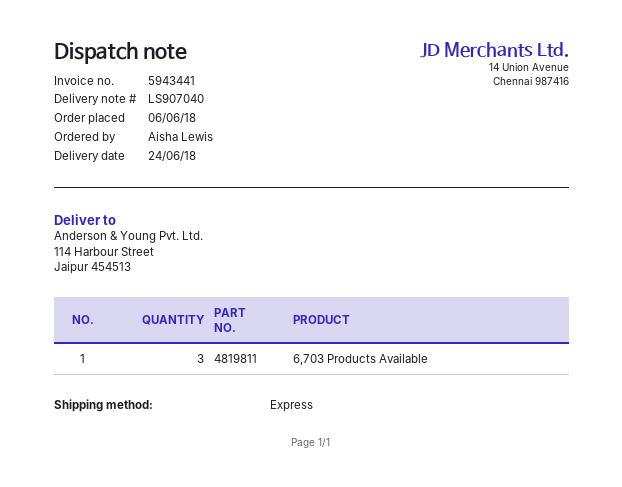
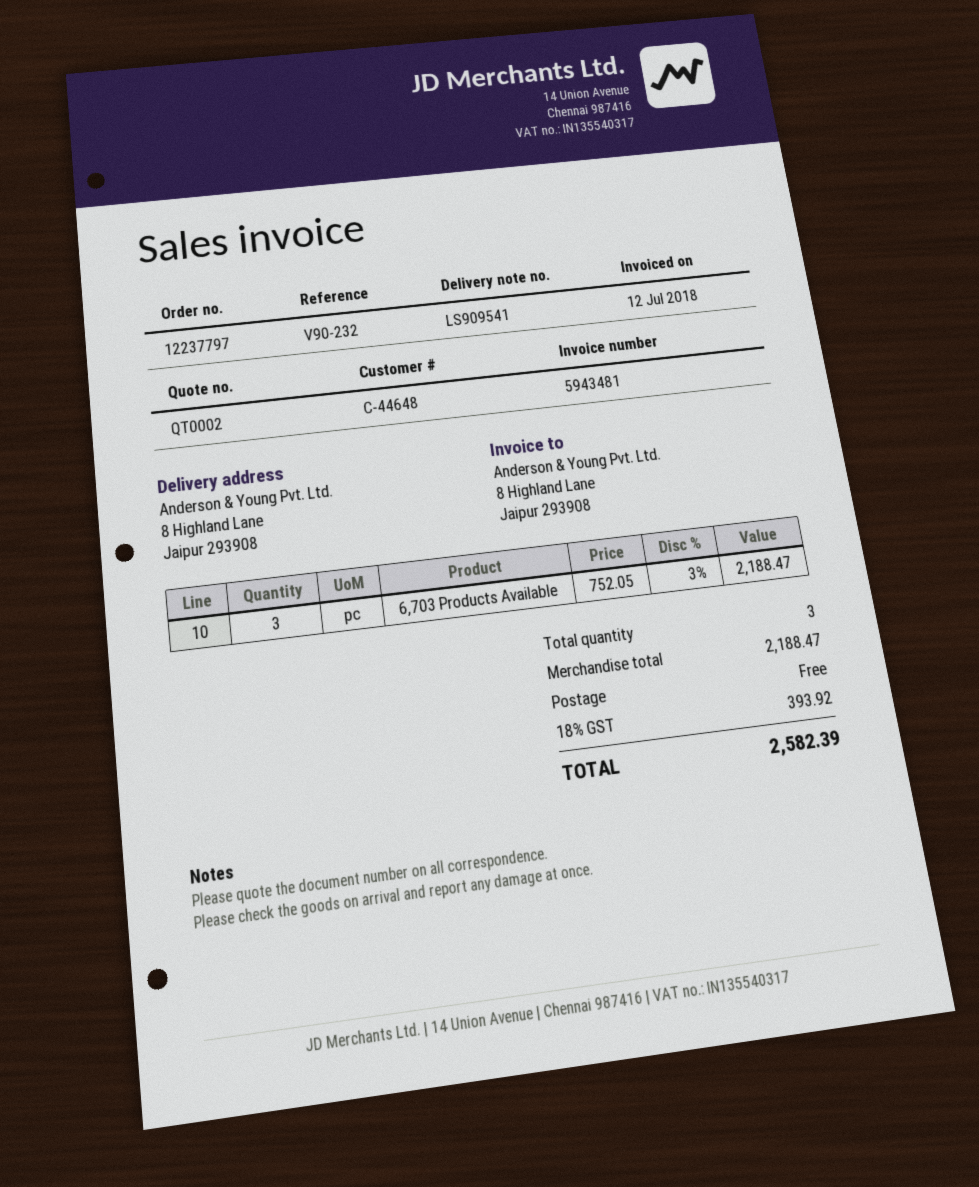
delivery note number: LS907040 -> LS909541
invoice number: 5943441 -> 5943481
ship to: 114 Harbour Street, Jaipur 454513 -> 8 Highland Lane, Jaipur 293908

